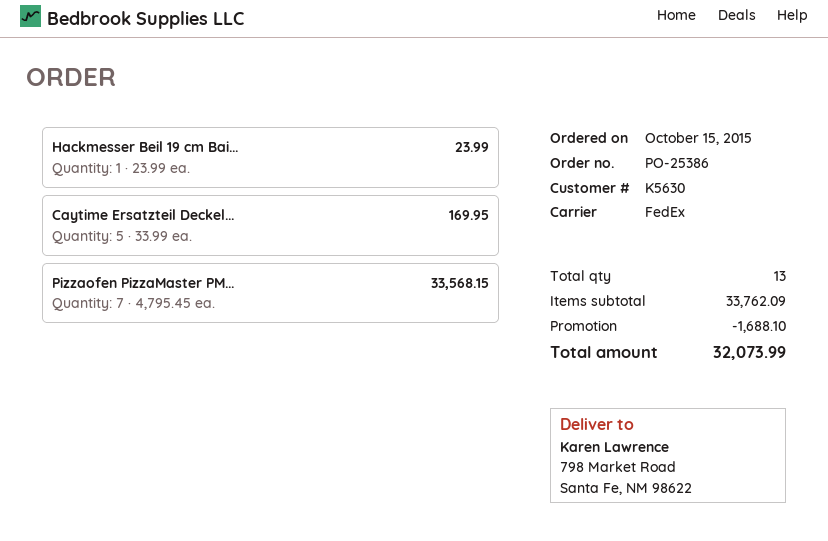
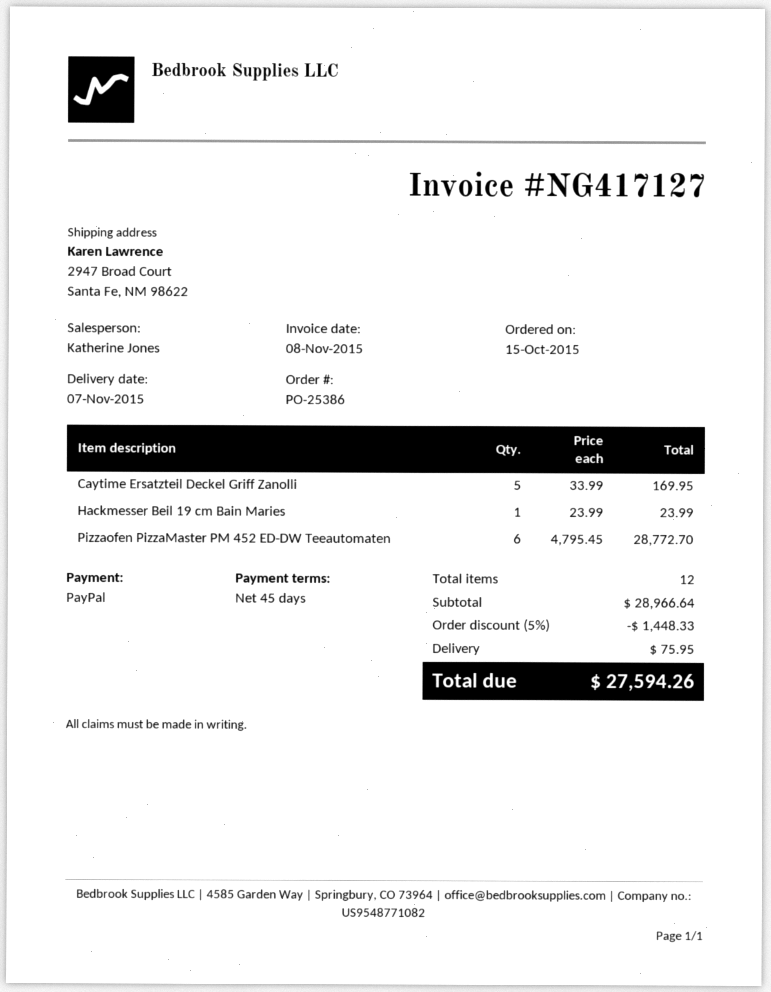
ship to: 798 Market Road, Santa Fe, NM 98622 -> 2947 Broad Court, Santa Fe, NM 98622
Pizzaofen PizzaMaster PM...: 7 x 4795.45 = 33568.15 -> 6 x 4795.45 = 28772.70
total quantity: 13 -> 12
subtotal: 33762.09 -> 28966.64
discount: 1688.10 -> 1448.33
shipping: none -> 75.95
total: 32073.99 -> 27594.26

